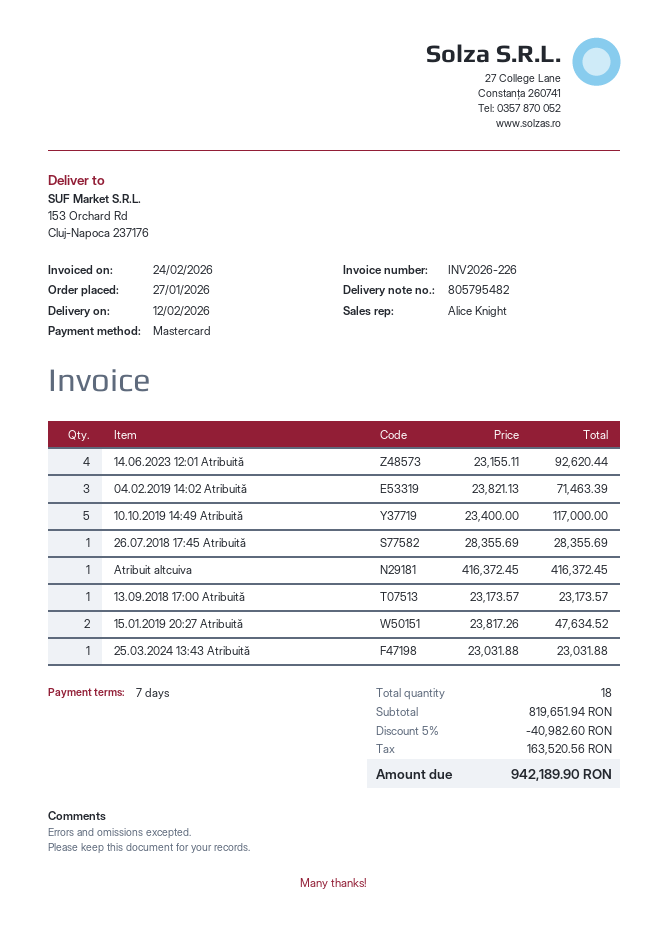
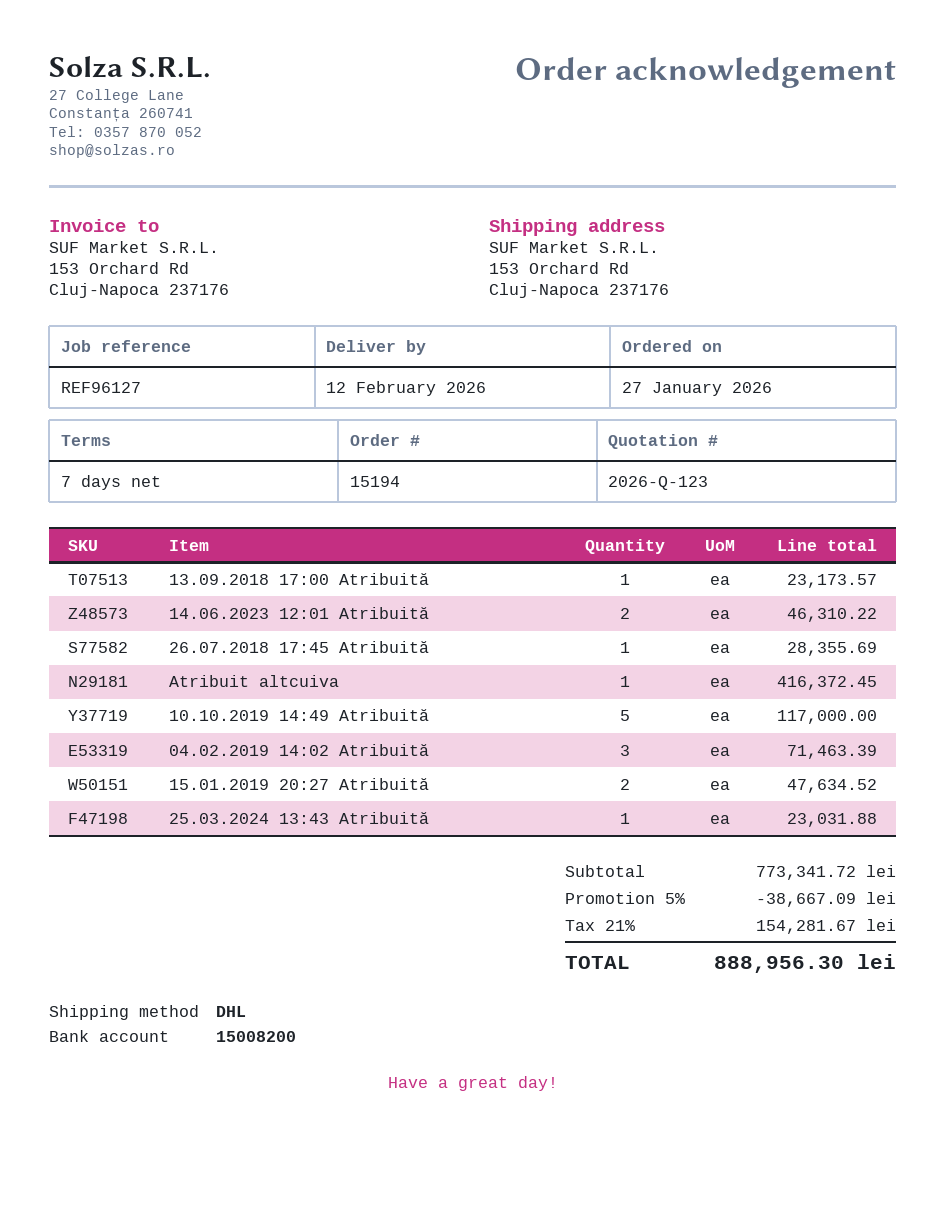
14.06.2023 12:01 Atribuită: 4 for 92620.44 -> 2 for 46310.22
subtotal: 819651.94 -> 773341.72
discount: 5% = 40982.60 -> 5% = 38667.09
tax: 163520.56 -> 154281.67
total: 942189.90 -> 888956.30

